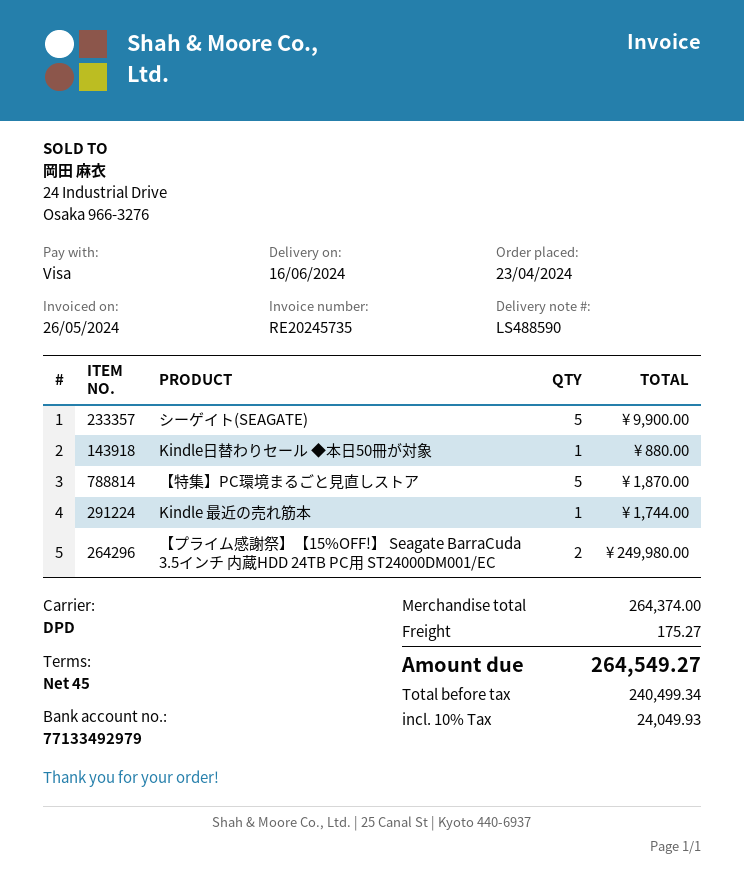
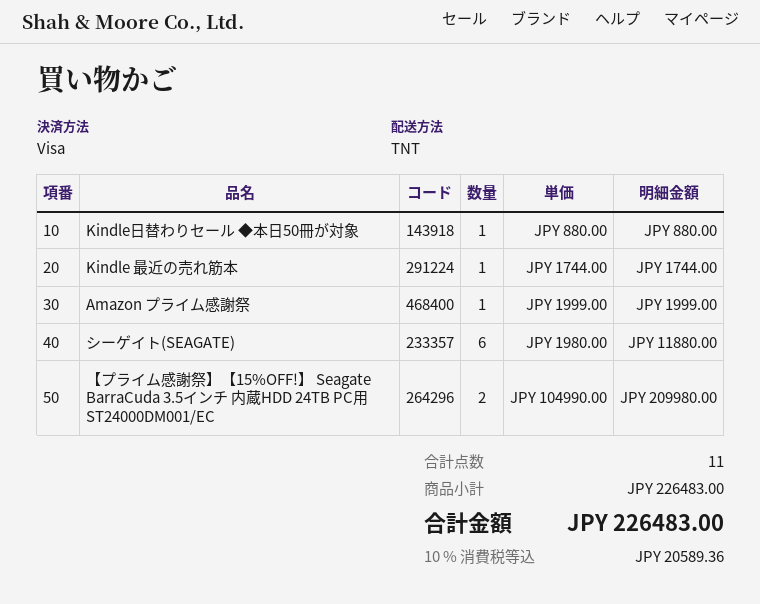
shipping method: DPD -> TNT
シーゲイト(SEAGATE): 5 for 9900.00 -> 6 for 11880.00
【特集】PC環境まるごと見直しストア: 5 for 1870.00 -> none
【プライム感謝祭】【15%OFF!】 Seagate BarraCuda 3.5インチ 内蔵HDD 24TB PC用 ST24000DM001/EC: 2 for 249980.00 -> 2 for 209980.00
Amazon プライム感謝祭: none -> 1 for 1999.00
subtotal: 264374.00 -> 226483.00
shipping: 175.27 -> none
tax: 10% = 24049.93 -> 10% = 20589.36
total: 264549.27 -> 226483.00

